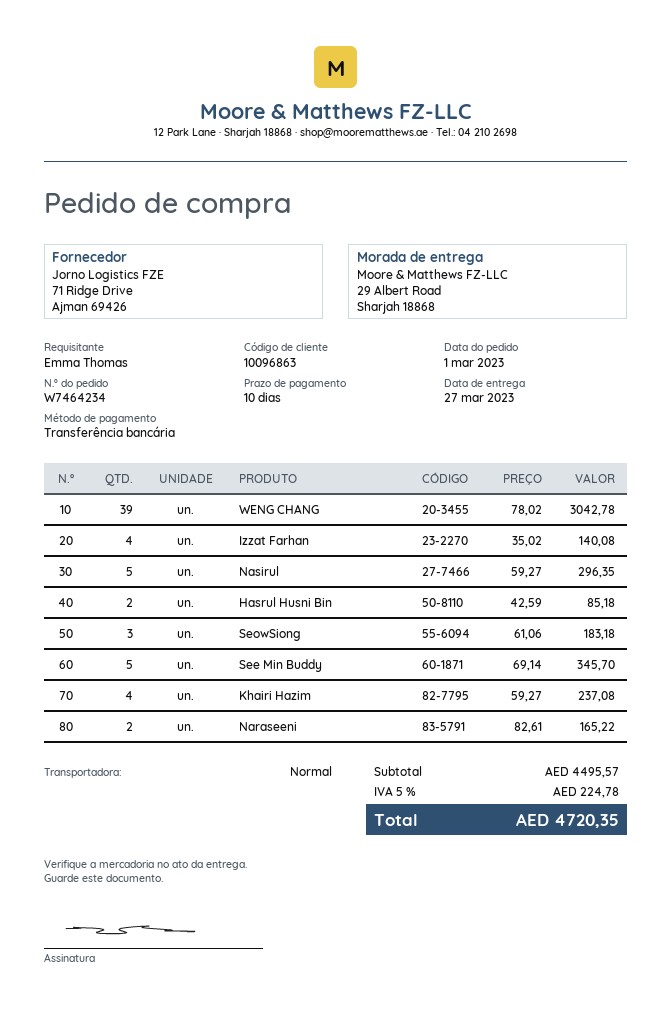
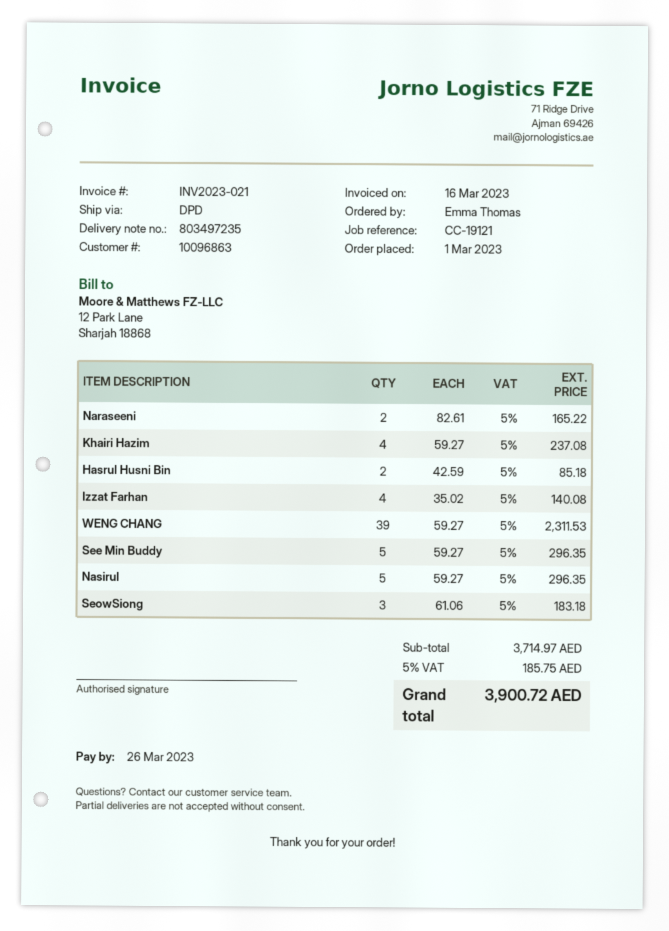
shipping method: standard -> DPD
WENG CHANG: 39 x 78.02 = 3042.78 -> 39 x 59.27 = 2311.53
See Min Buddy: 5 x 69.14 = 345.70 -> 5 x 59.27 = 296.35
subtotal: 4495.57 -> 3714.97
tax: 5% = 224.78 -> 5% = 185.75
total: 4720.35 -> 3900.72

